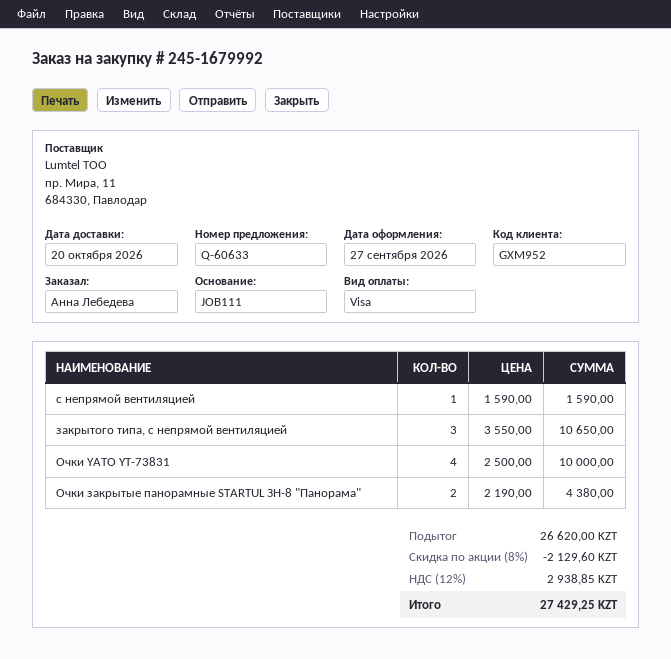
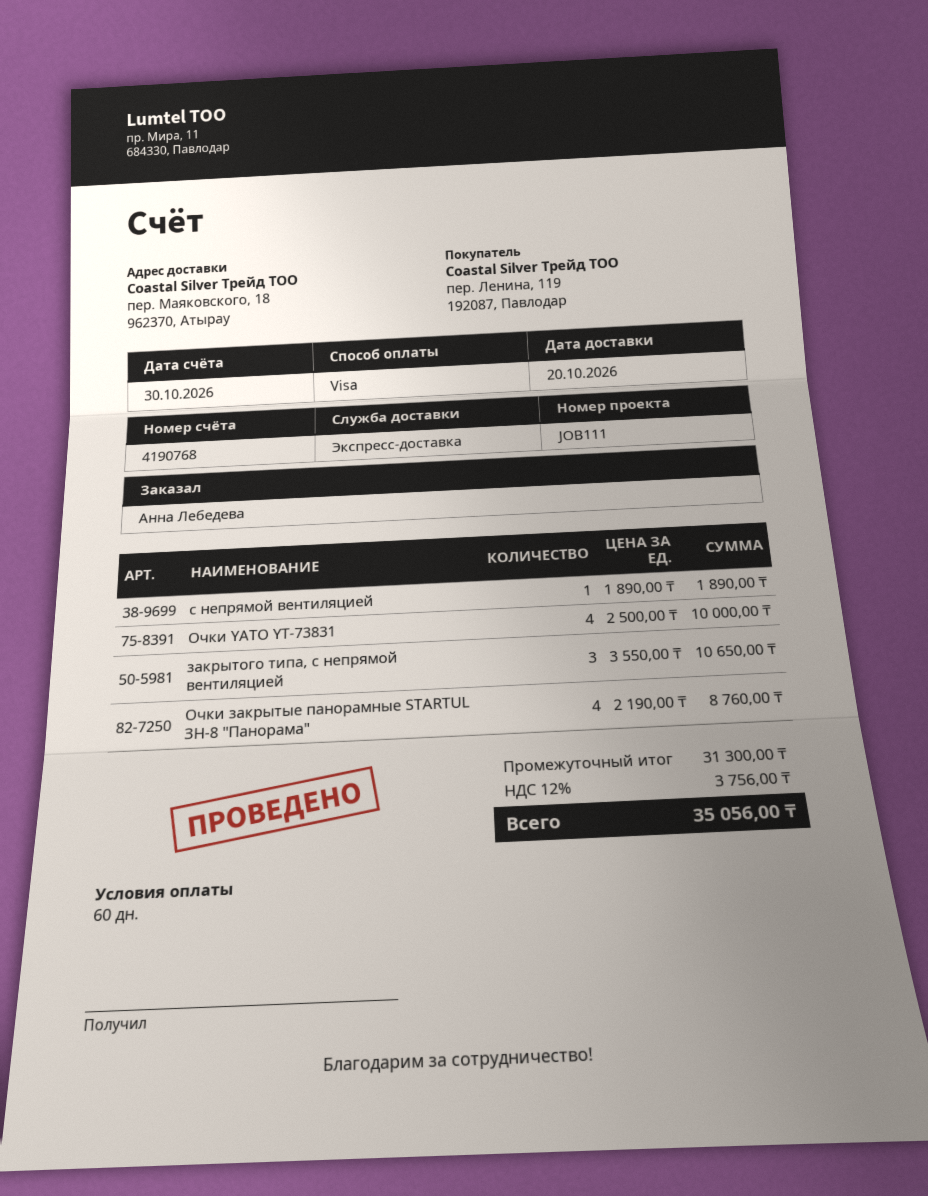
с непрямой вентиляцией: 1 x 1590.00 = 1590.00 -> 1 x 1890.00 = 1890.00
Очки закрытые панорамные STARTUL ЗН-8 "Панорама": 2 x 2190.00 = 4380.00 -> 4 x 2190.00 = 8760.00
subtotal: 26620.00 -> 31300.00
discount: 8% = 2129.60 -> none
tax: 12% = 2938.85 -> 12% = 3756.00
total: 27429.25 -> 35056.00

